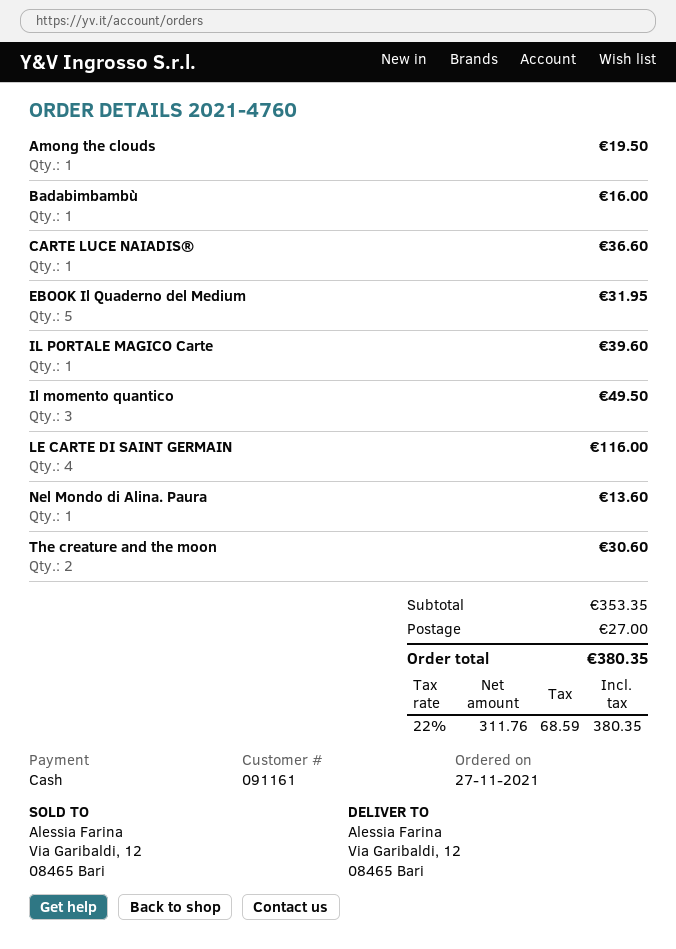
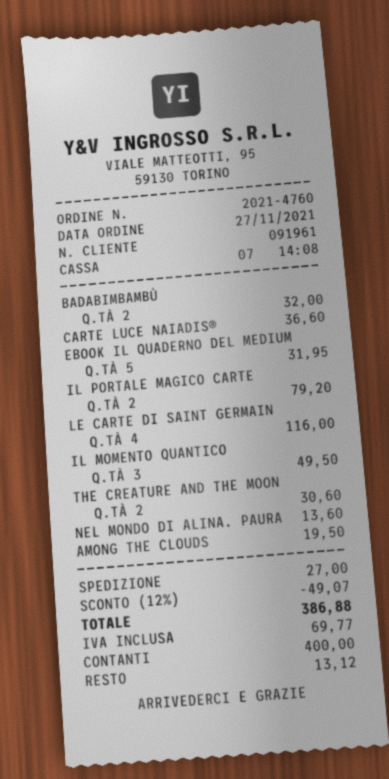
customer number: 091161 -> 091961
Badabimbambù: 1 for 16.00 -> 2 for 32.00
IL PORTALE MAGICO Carte: 1 for 39.60 -> 2 for 79.20
discount: none -> 12% = 49.07
tax: 68.59 -> 69.77
total: 380.35 -> 386.88

